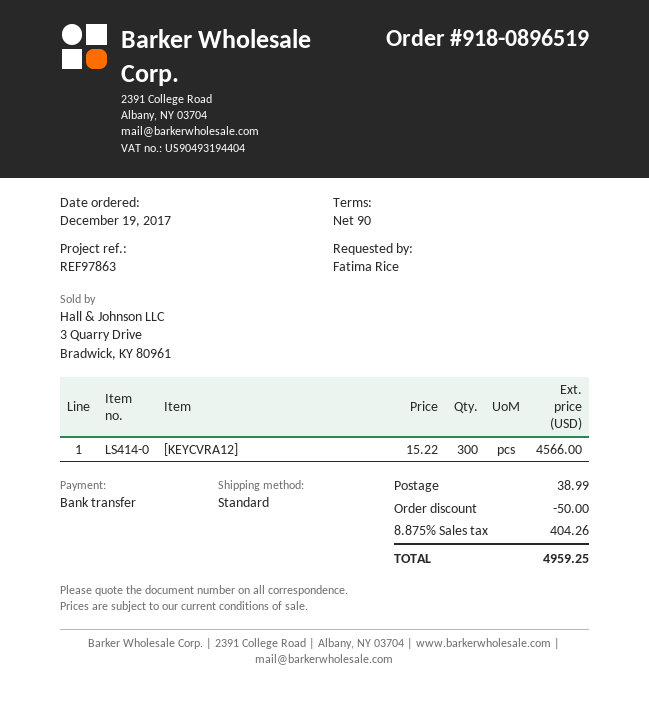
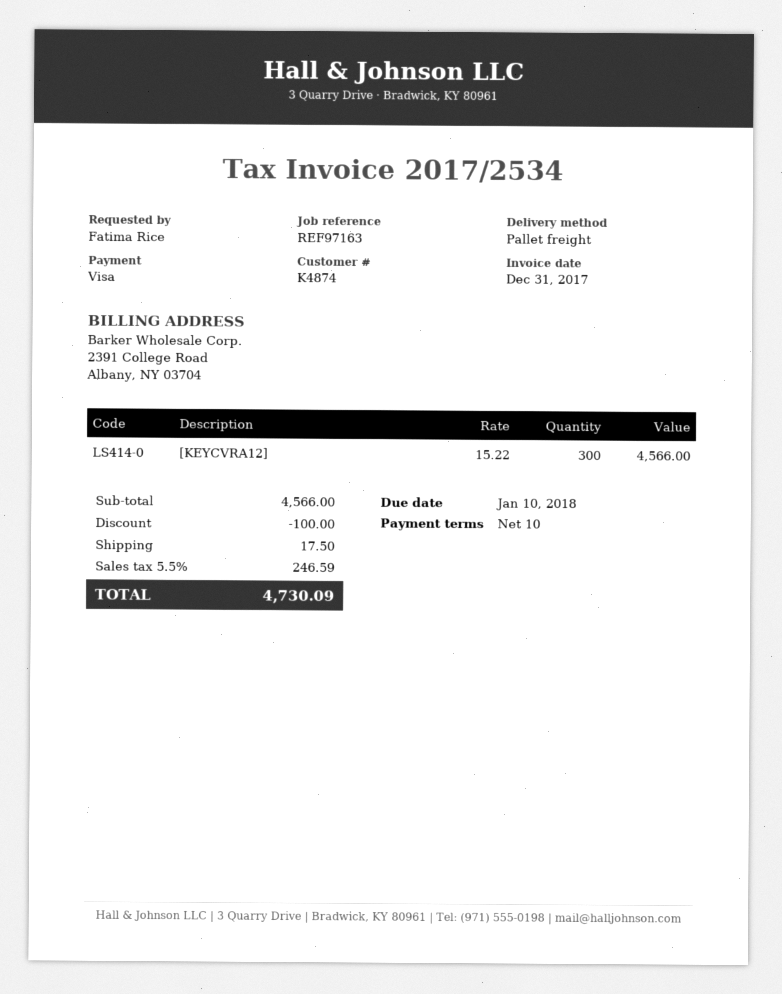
payment terms: 90 days -> 10 days
reference: REF97863 -> REF97163
payment method: bank transfer -> Visa
shipping method: standard -> pallet freight
discount: 50.00 -> 100.00
shipping: 38.99 -> 17.50
tax: 8.875% = 404.26 -> 5.5% = 246.59
total: 4959.25 -> 4730.09

